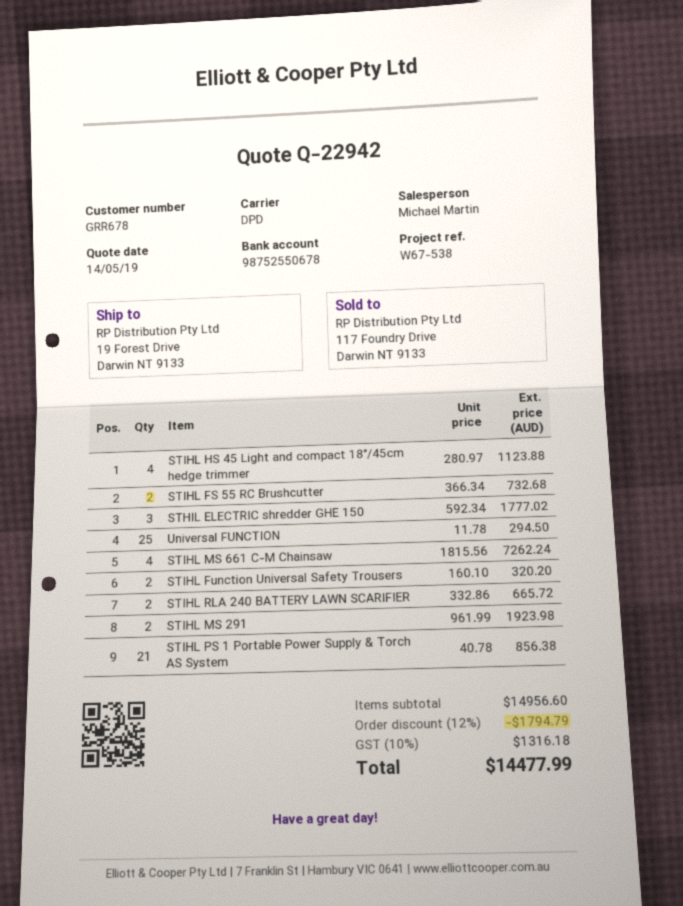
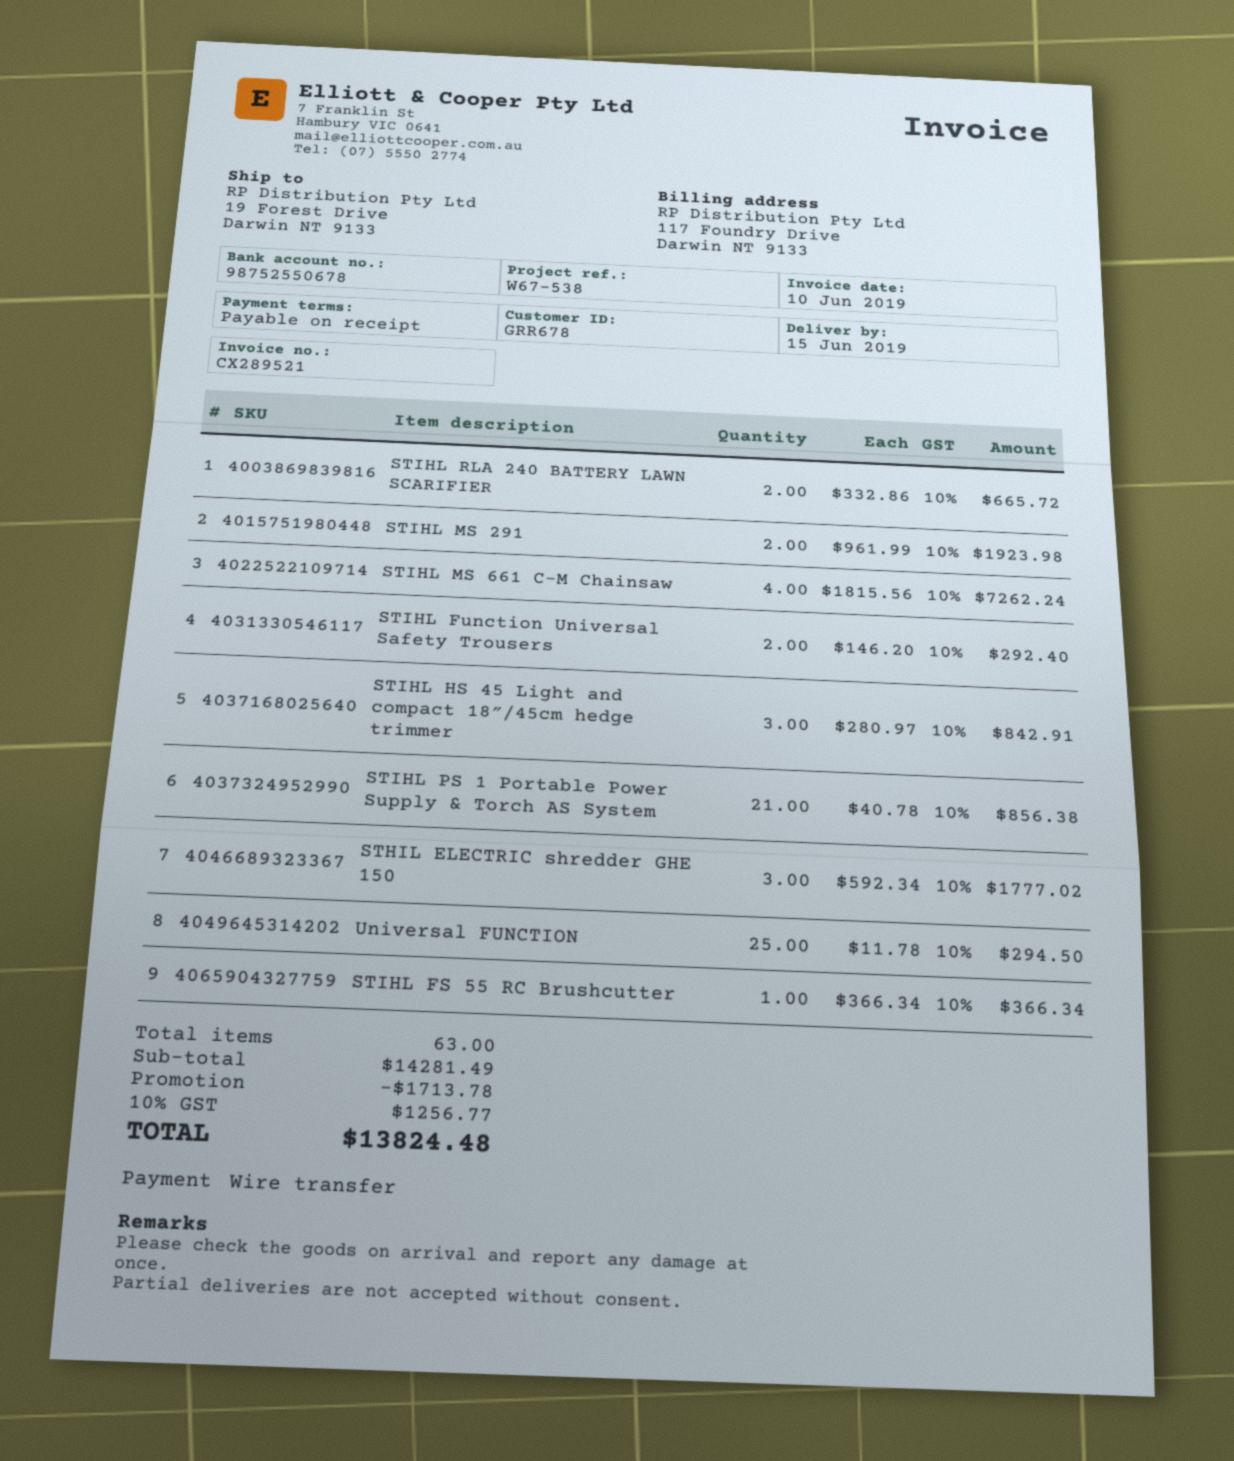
STIHL HS 45 Light and compact 18″/45cm hedge trimmer: 4 x 280.97 = 1123.88 -> 3 x 280.97 = 842.91
STIHL FS 55 RC Brushcutter: 2 x 366.34 = 732.68 -> 1 x 366.34 = 366.34
STIHL Function Universal Safety Trousers: 2 x 160.10 = 320.20 -> 2 x 146.20 = 292.40
subtotal: 14956.60 -> 14281.49
discount: 1794.79 -> 1713.78
tax: 10% = 1316.18 -> 10% = 1256.77
total: 14477.99 -> 13824.48

